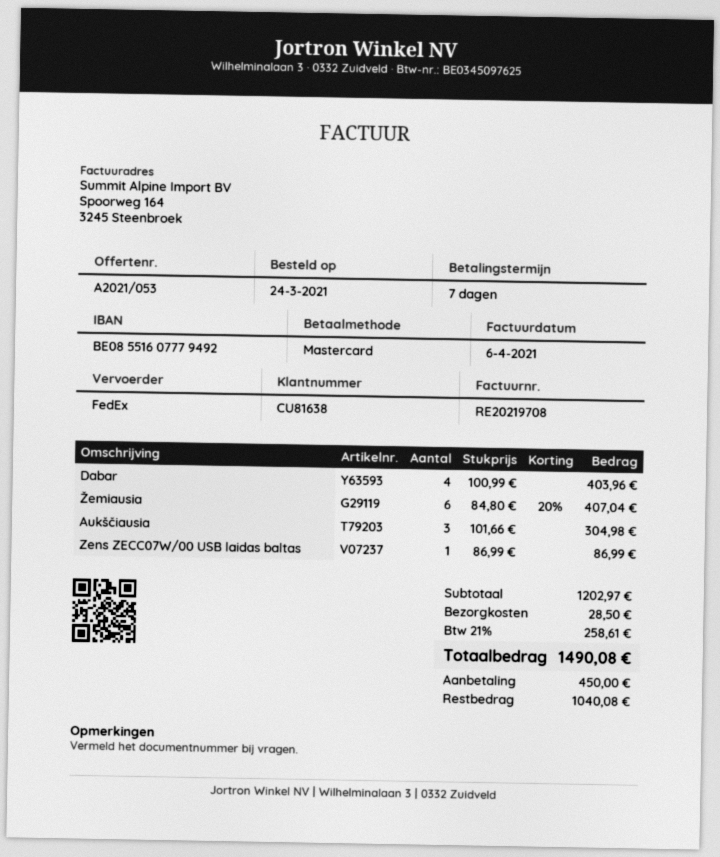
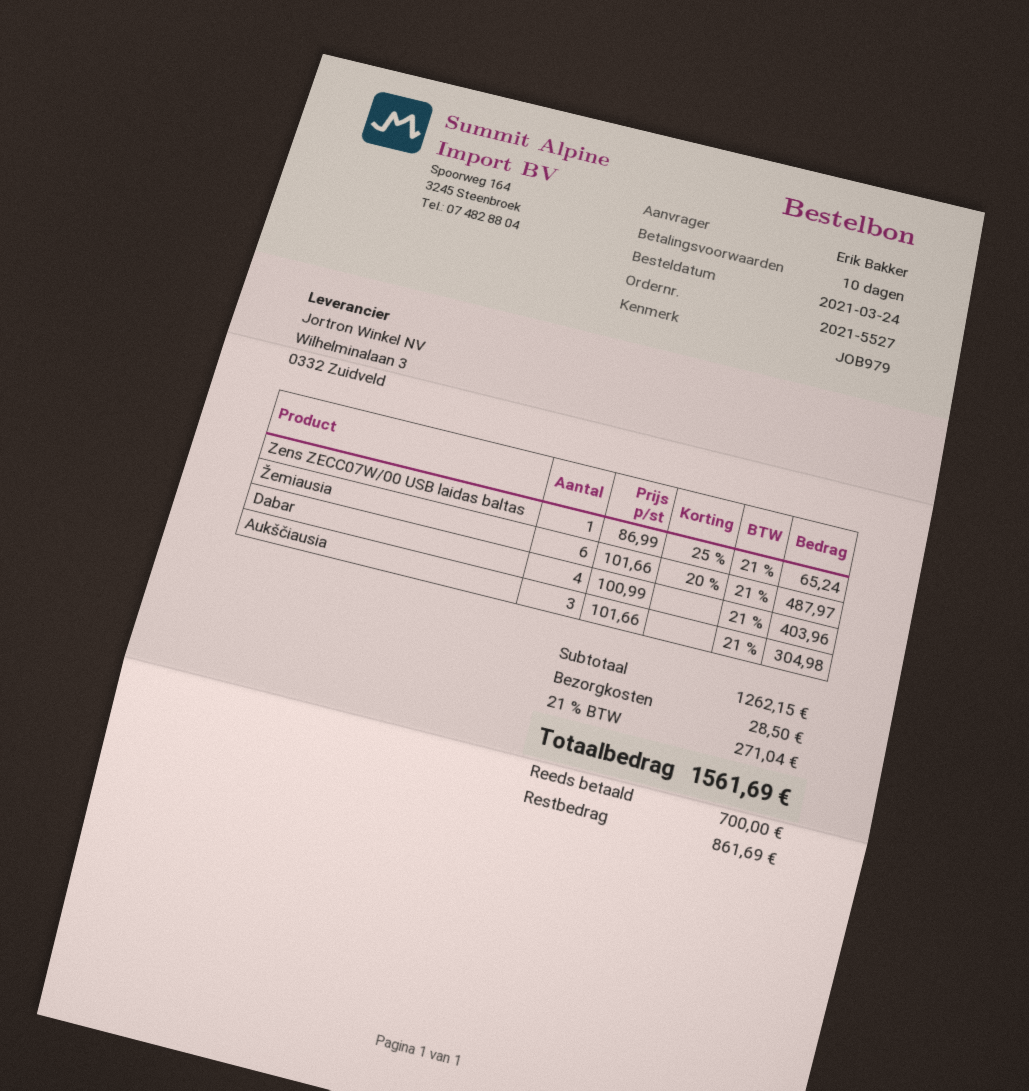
payment terms: 7 days -> 10 days
Žemiausia: 6 x 84.80 - 20% = 407.04 -> 6 x 101.66 - 20% = 487.97
Zens ZECC07W/00 USB laidas baltas: 1 x 86.99 = 86.99 -> 1 x 86.99 - 25% = 65.24
subtotal: 1202.97 -> 1262.15
tax: 21% = 258.61 -> 21% = 271.04
total: 1490.08 -> 1561.69
deposit: 450.00 -> 700.00
balance: 1040.08 -> 861.69

